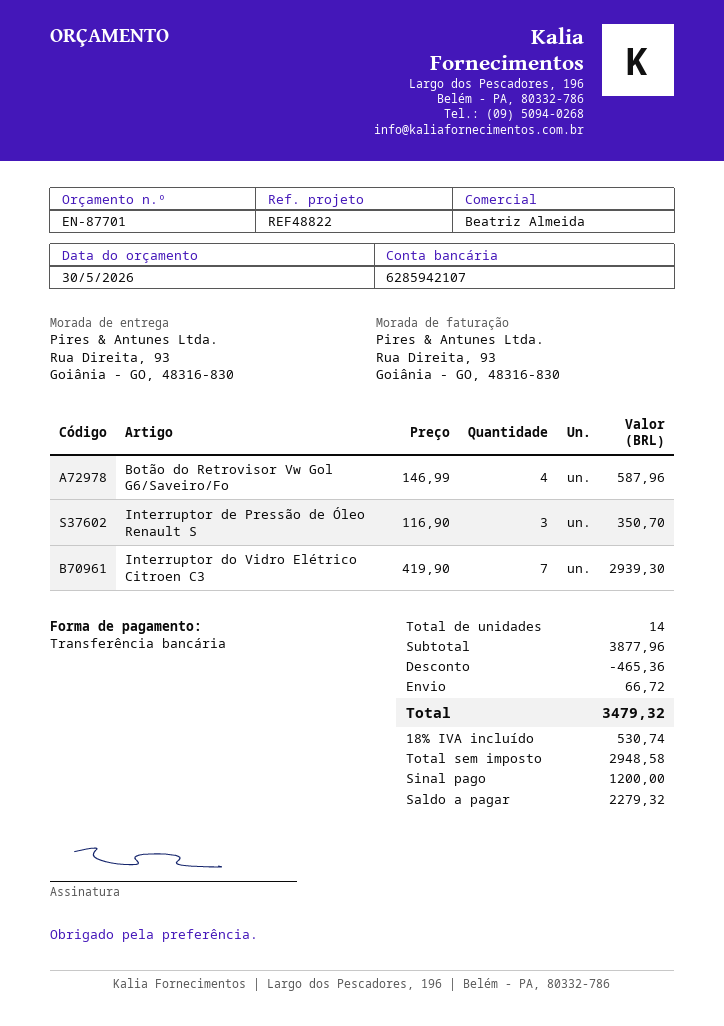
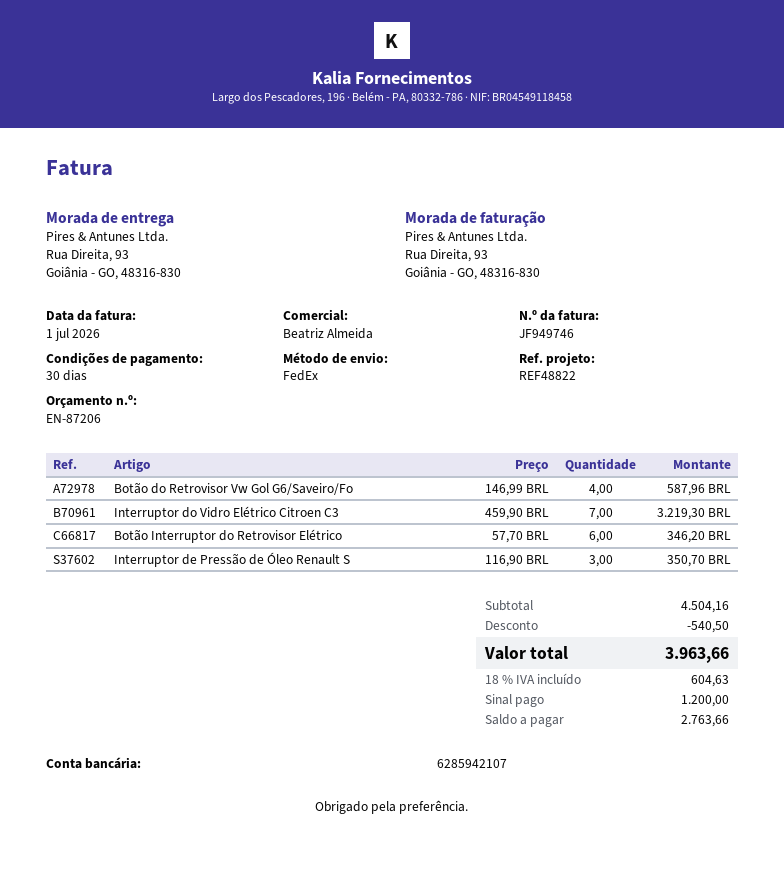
quote number: EN-87701 -> EN-87206
Interruptor do Vidro Elétrico Citroen C3: 7 x 419.90 = 2939.30 -> 7 x 459.90 = 3219.30
Botão Interruptor do Retrovisor Elétrico: none -> 6 x 57.70 = 346.20
subtotal: 3877.96 -> 4504.16
discount: 465.36 -> 540.50
shipping: 66.72 -> none
tax: 18% = 530.74 -> 18% = 604.63
total: 3479.32 -> 3963.66
balance: 2279.32 -> 2763.66

